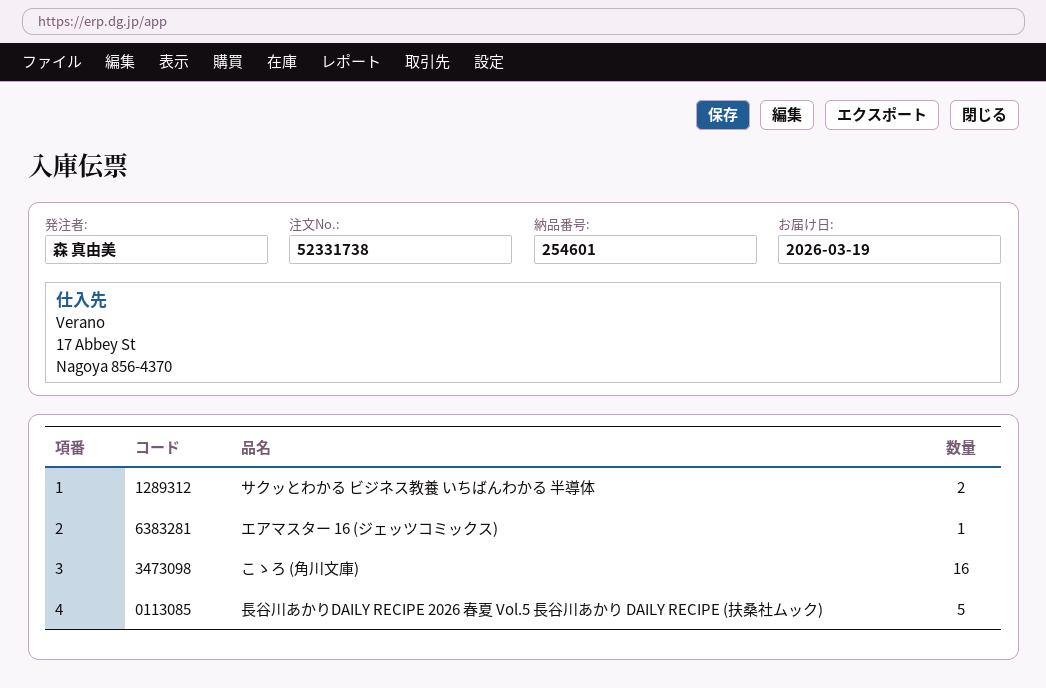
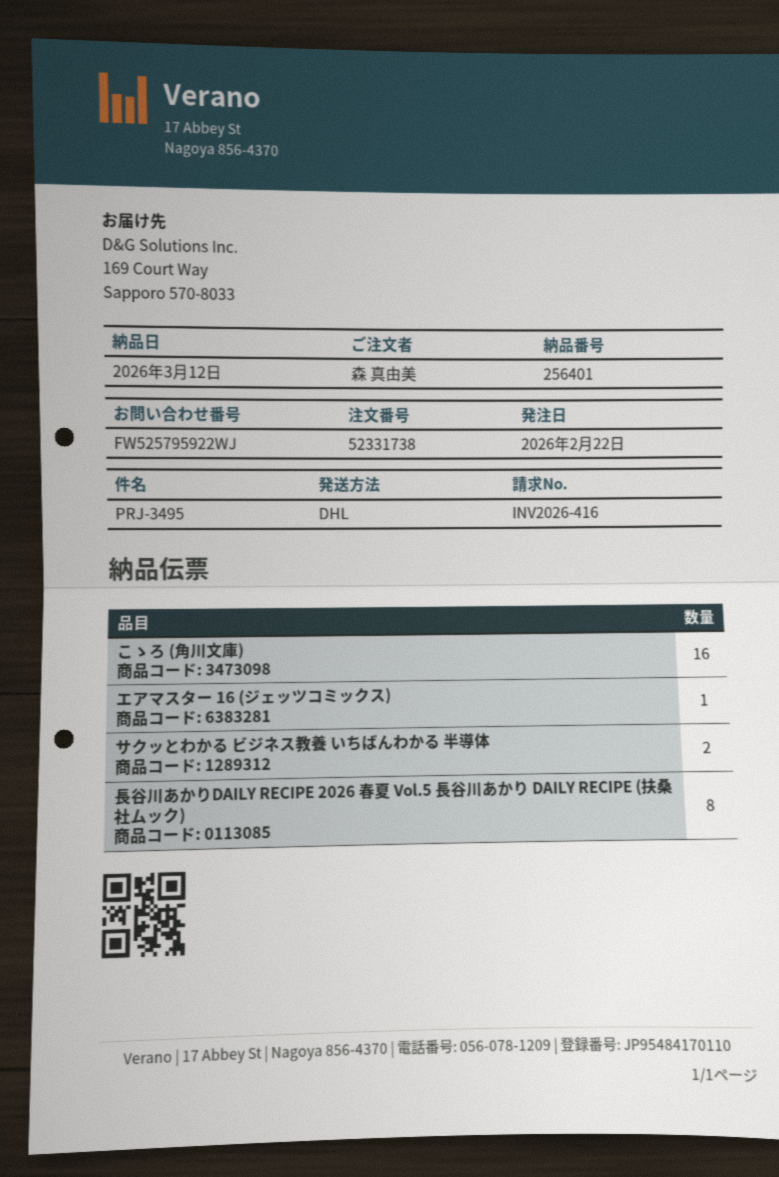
delivery note number: 254601 -> 256401
delivery date: 2026-03-19 -> 2026-03-12
長谷川あかりDAILY RECIPE 2026 春夏 Vol.5 長谷川あかり DAILY RECIPE (扶桑社ムック): 5 -> 8

